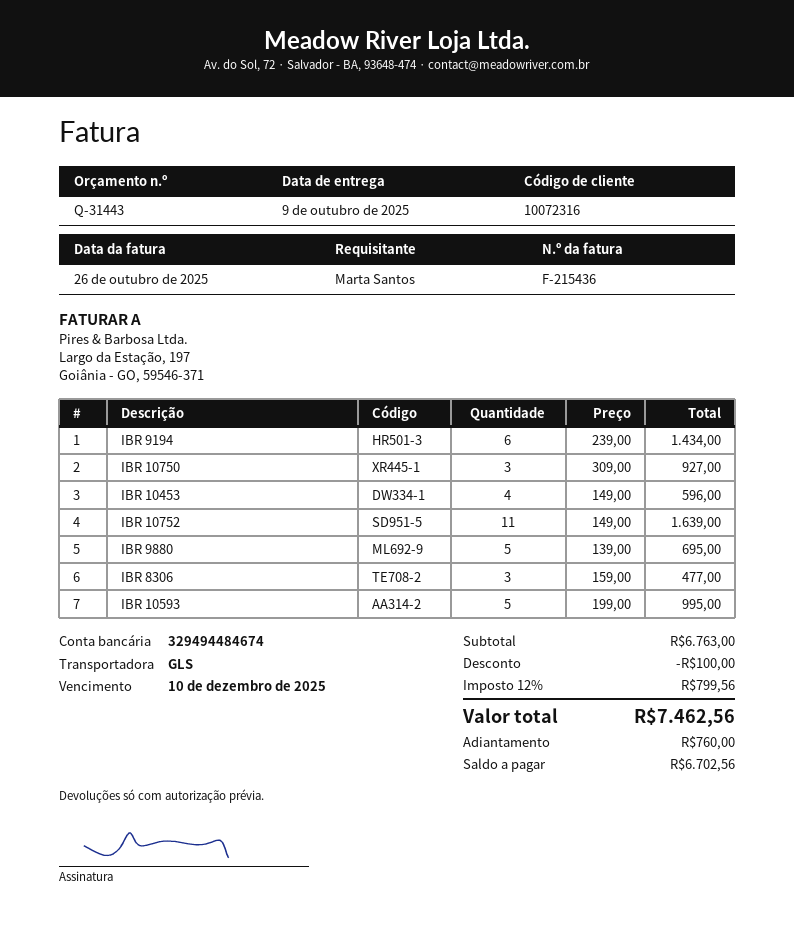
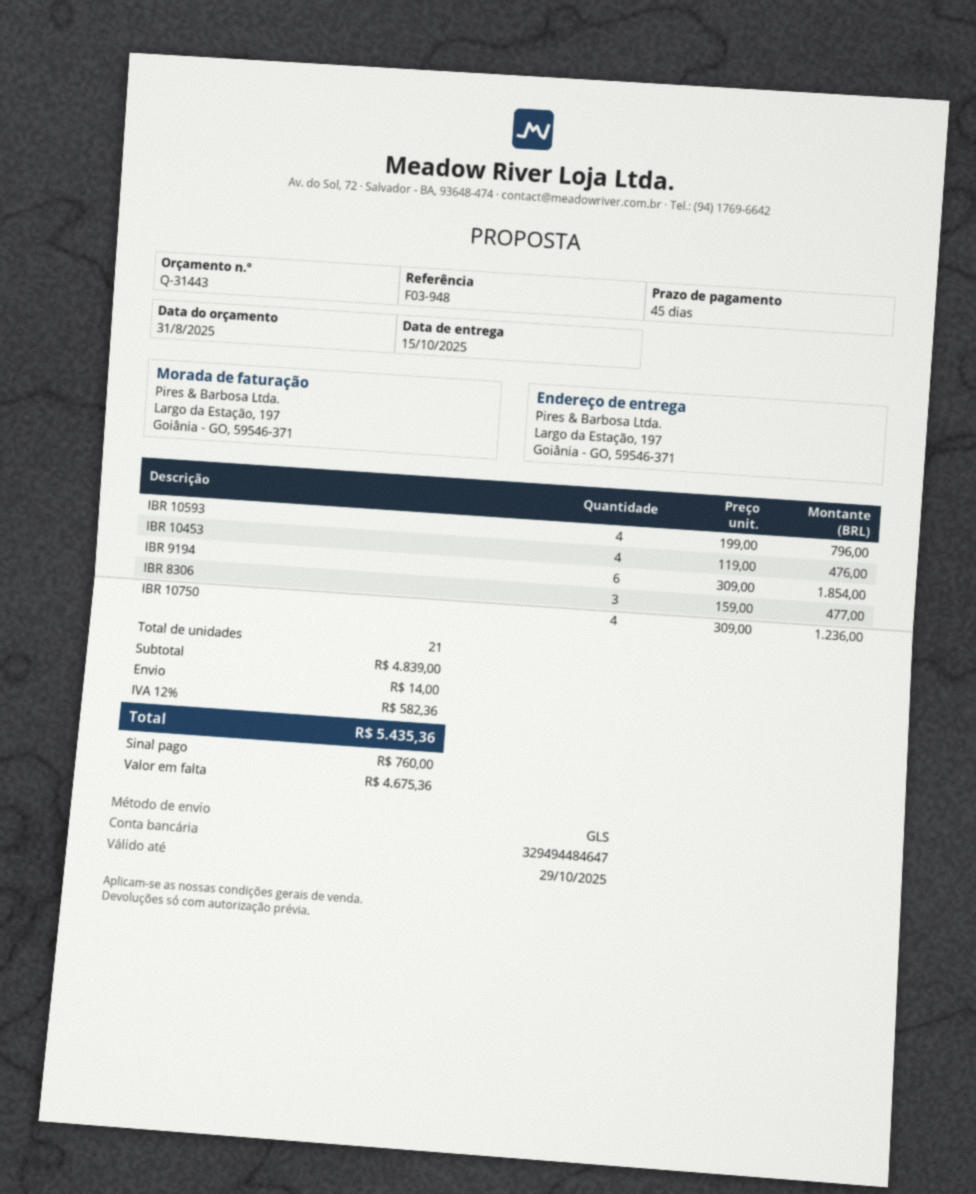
delivery date: 2025-10-09 -> 2025-10-15
bank account: 329494484674 -> 329494484647
IBR 9194: 6 x 239.00 = 1434.00 -> 6 x 309.00 = 1854.00
IBR 10750: 3 x 309.00 = 927.00 -> 4 x 309.00 = 1236.00
IBR 10453: 4 x 149.00 = 596.00 -> 4 x 119.00 = 476.00
IBR 10752: 11 x 149.00 = 1639.00 -> none
IBR 9880: 5 x 139.00 = 695.00 -> none
IBR 10593: 5 x 199.00 = 995.00 -> 4 x 199.00 = 796.00
subtotal: 6763.00 -> 4839.00
discount: 100.00 -> none
shipping: none -> 14.00
tax: 12% = 799.56 -> 12% = 582.36
total: 7462.56 -> 5435.36
balance: 6702.56 -> 4675.36

